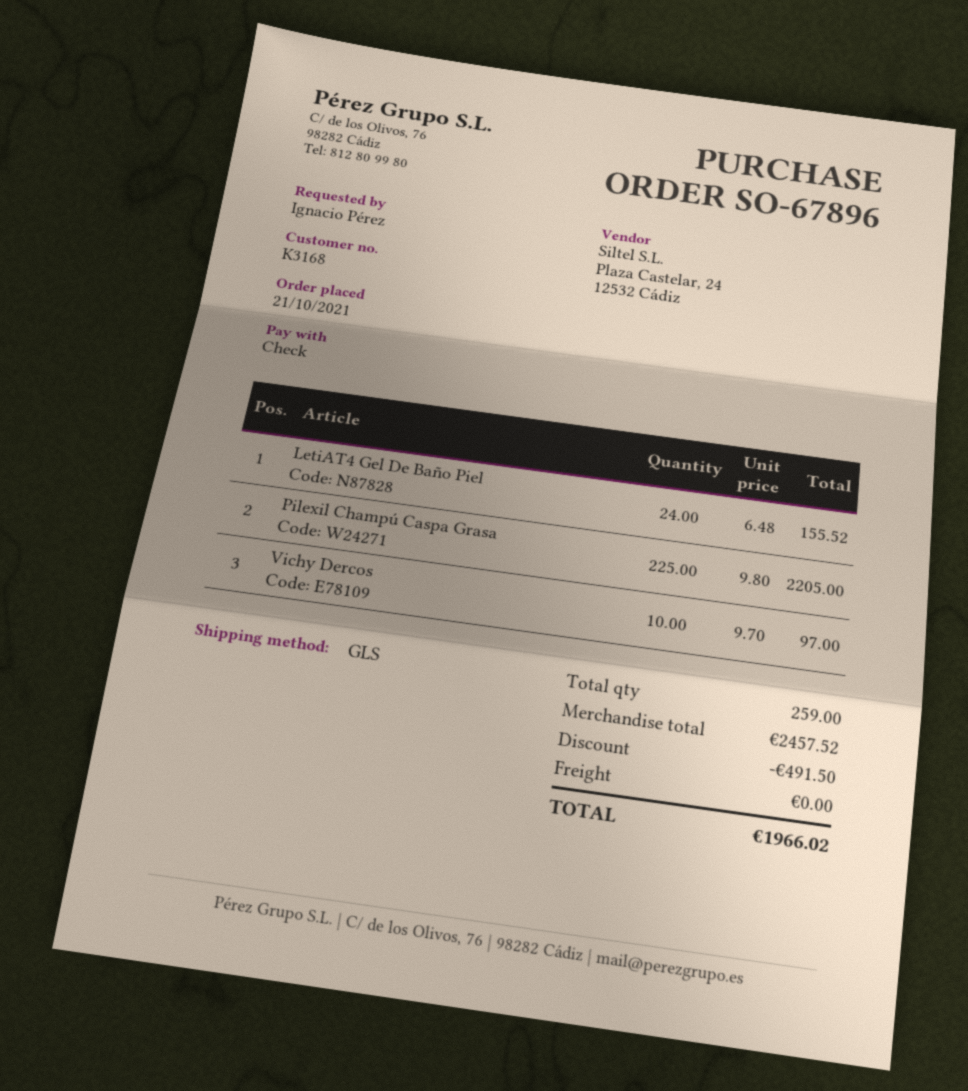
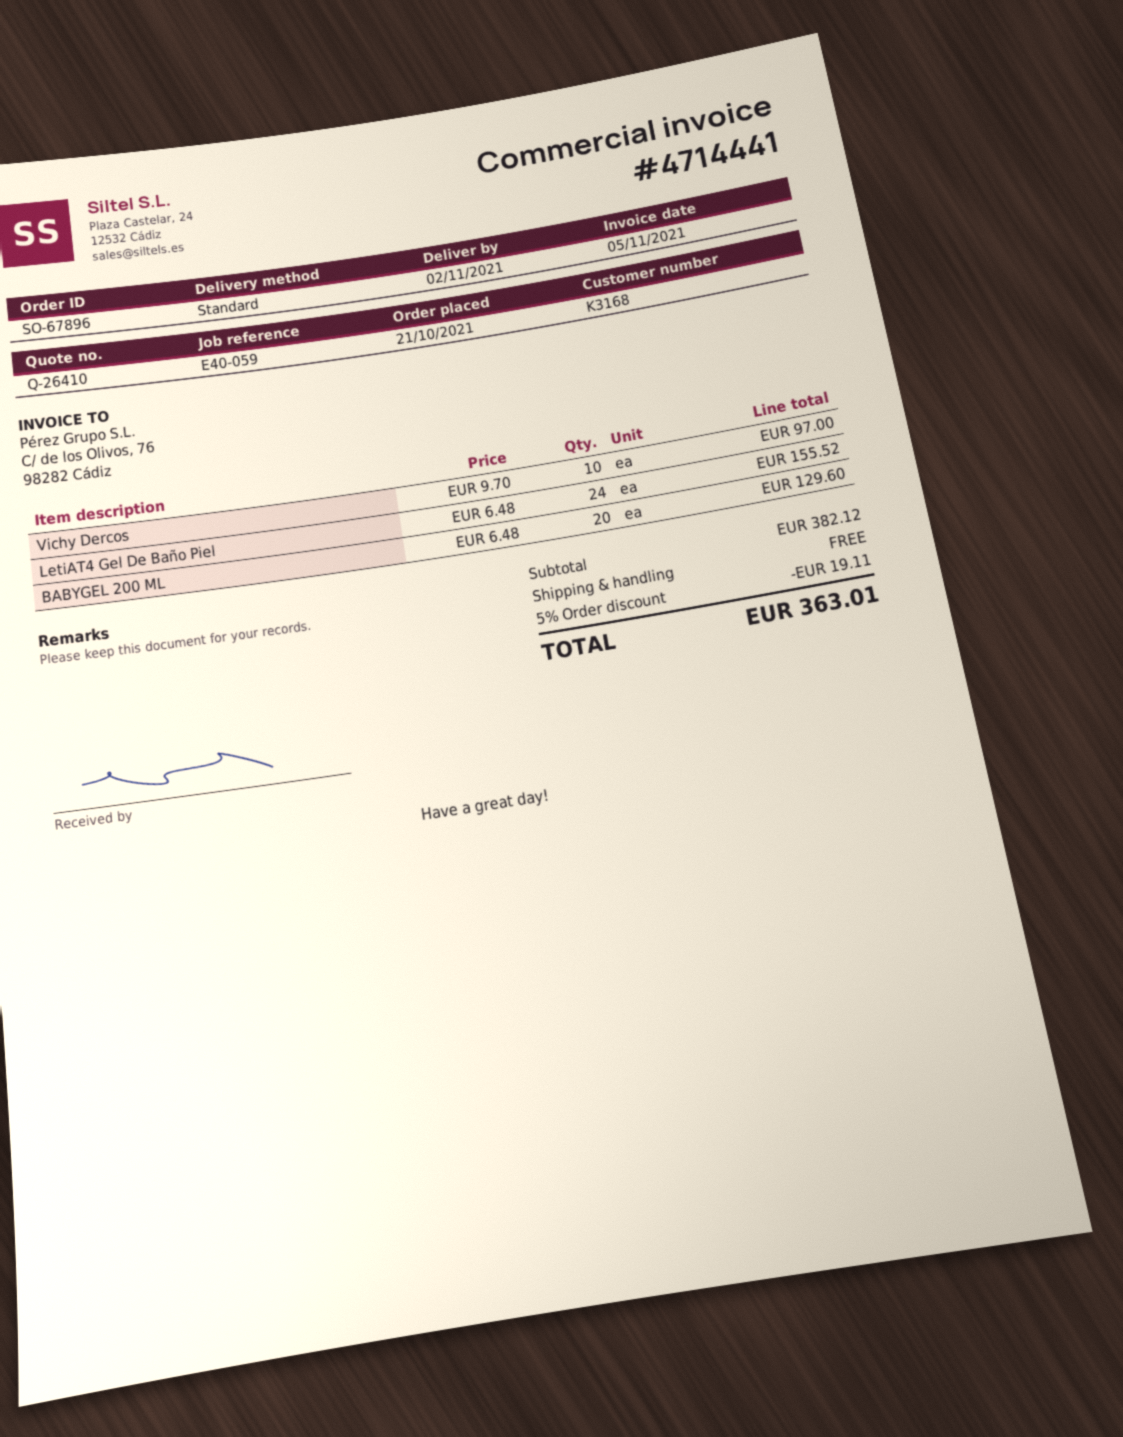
shipping method: GLS -> standard
Pilexil Champú Caspa Grasa: 225 x 9.80 = 2205.00 -> none
BABYGEL 200 ML: none -> 20 x 6.48 = 129.60
subtotal: 2457.52 -> 382.12
discount: 491.50 -> 19.11
total: 1966.02 -> 363.01

